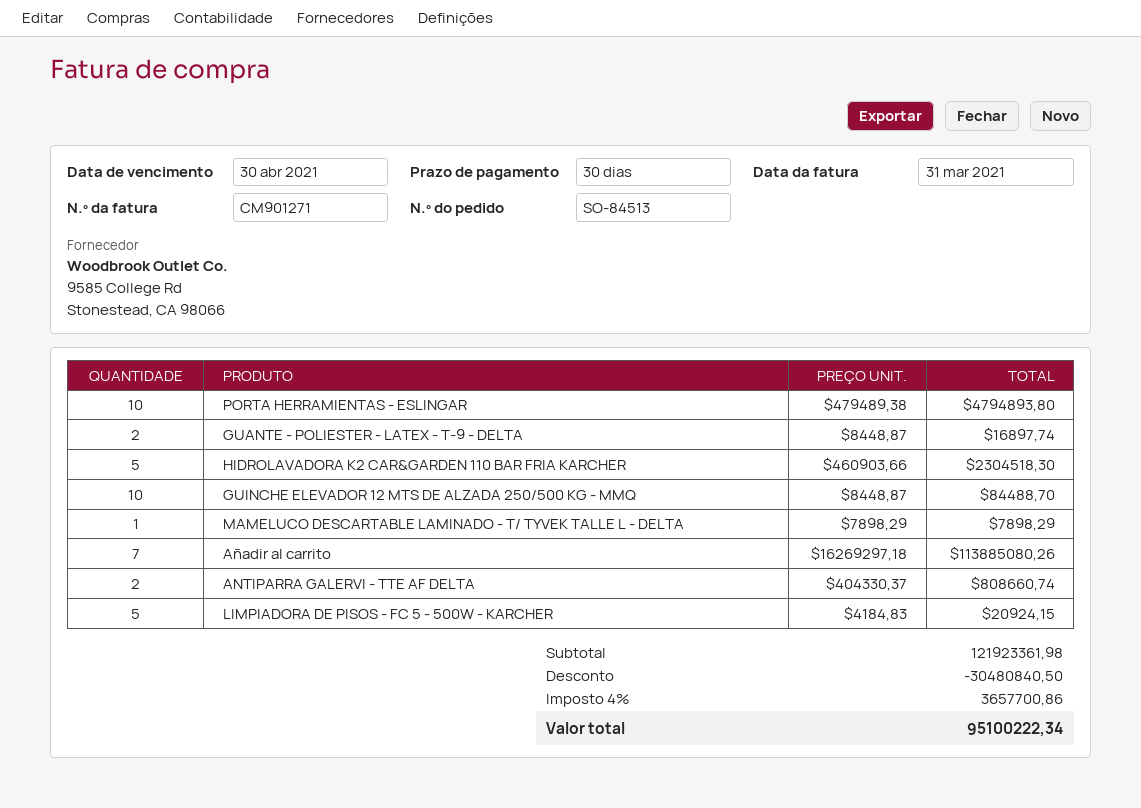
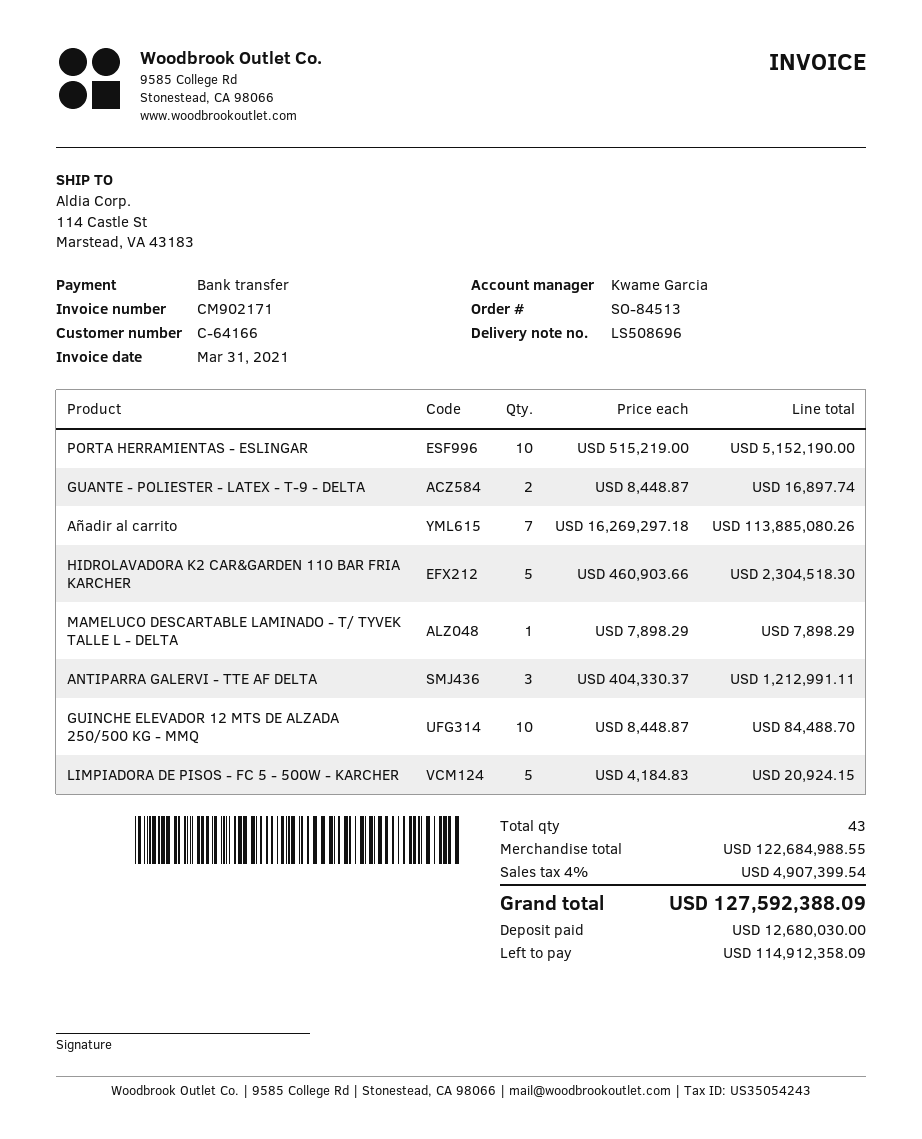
invoice number: CM901271 -> CM902171
PORTA HERRAMIENTAS - ESLINGAR: 10 x 479489.38 = 4794893.80 -> 10 x 515219.00 = 5152190.00
ANTIPARRA GALERVI - TTE AF DELTA: 2 x 404330.37 = 808660.74 -> 3 x 404330.37 = 1212991.11
subtotal: 121923361.98 -> 122684988.55
discount: 30480840.50 -> none
tax: 4% = 3657700.86 -> 4% = 4907399.54
total: 95100222.34 -> 127592388.09

